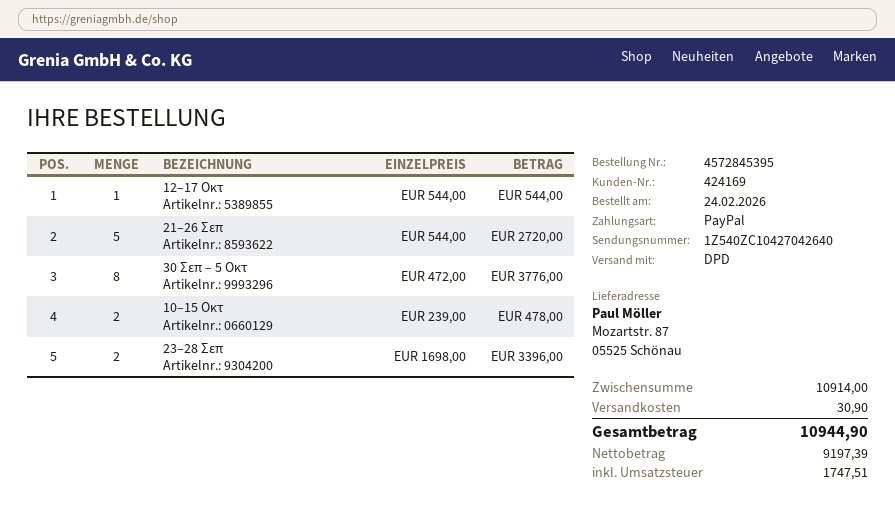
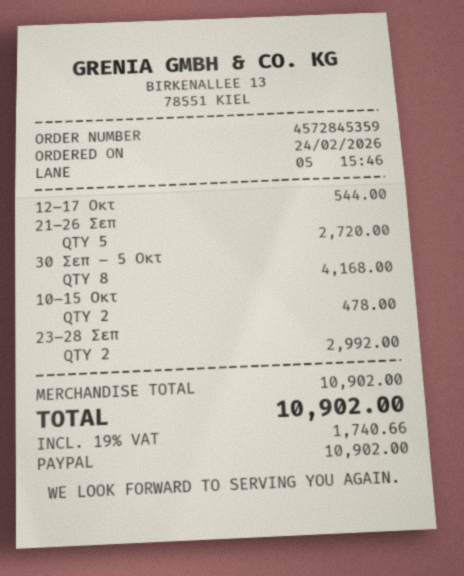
order number: 4572845395 -> 4572845359
30 Σεπ – 5 Οκτ: 8 for 3776.00 -> 8 for 4168.00
23–28 Σεπ: 2 for 3396.00 -> 2 for 2992.00
subtotal: 10914.00 -> 10902.00
shipping: 30.90 -> none
tax: 1747.51 -> 1740.66
total: 10944.90 -> 10902.00

